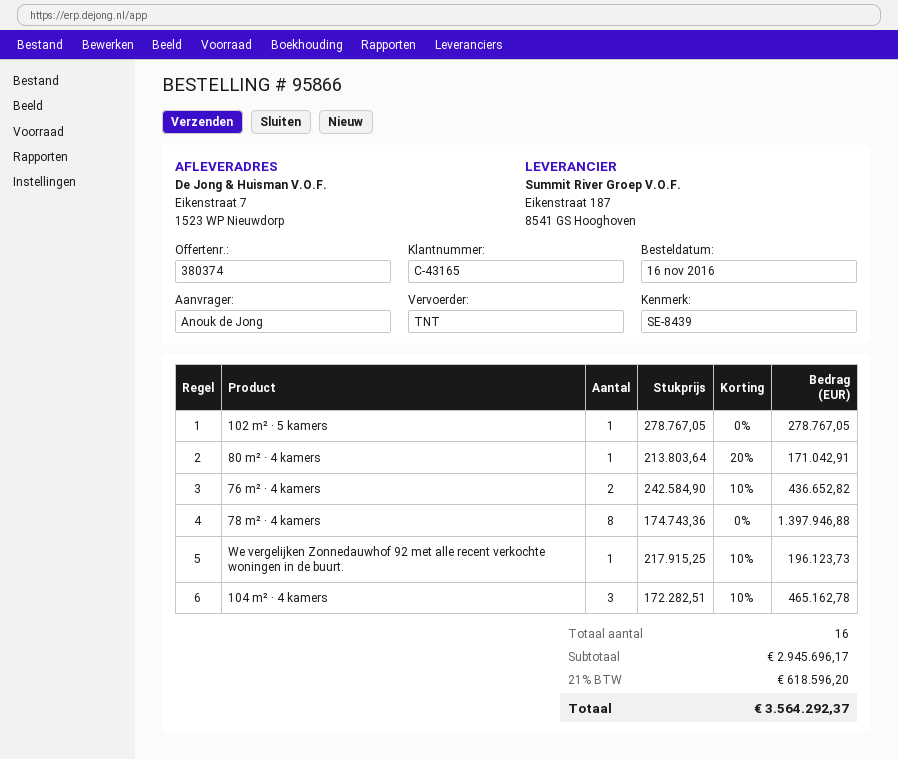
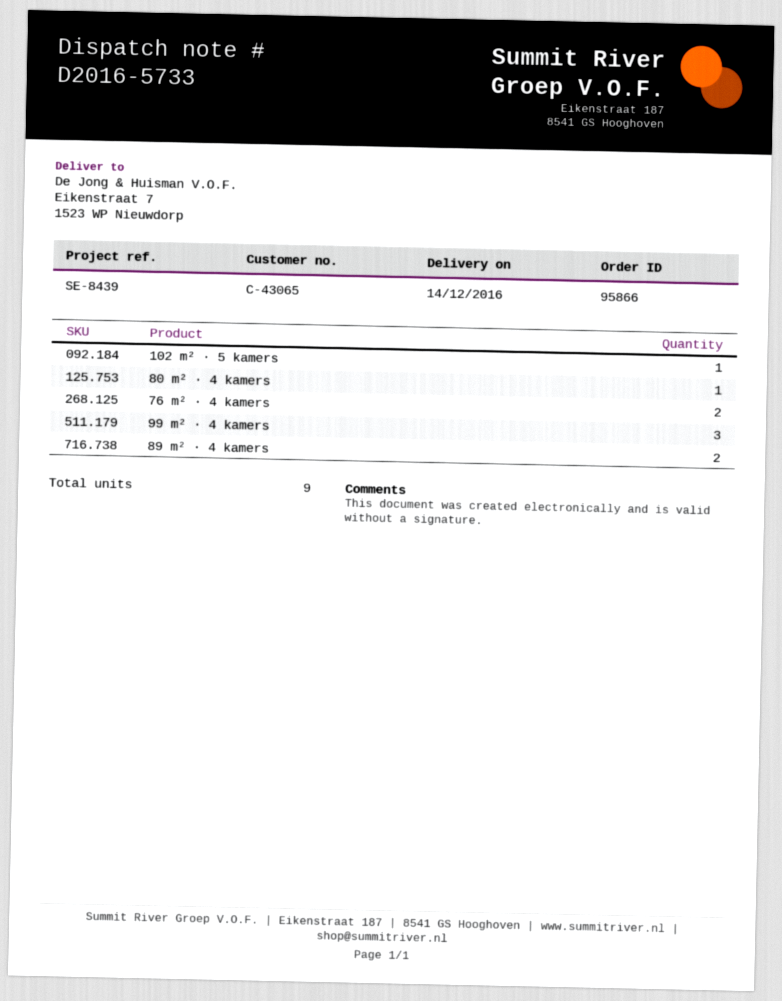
customer number: C-43165 -> C-43065
78 m² · 4 kamers: 8 -> none
We vergelijken Zonnedauwhof 92 met alle recent verkochte woningen in de buurt.: 1 -> none
104 m² · 4 kamers: 3 -> none
99 m² · 4 kamers: none -> 3
89 m² · 4 kamers: none -> 2
total quantity: 16 -> 9

